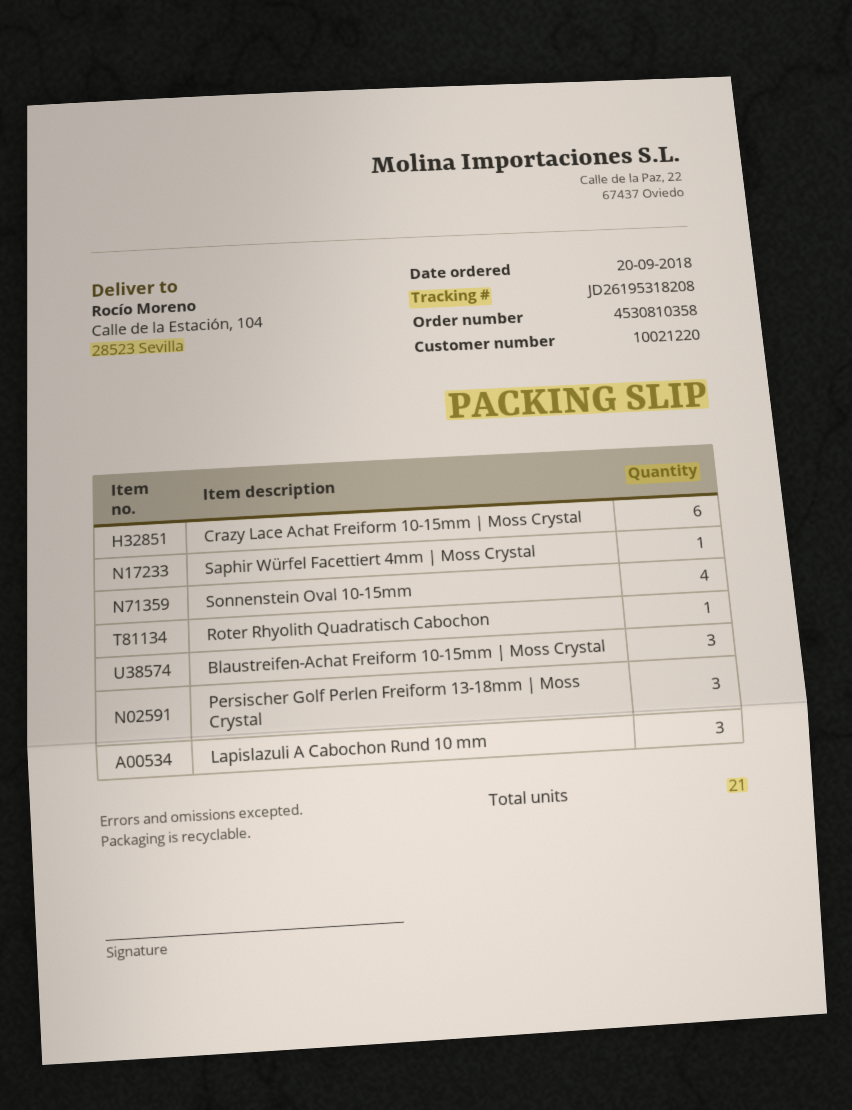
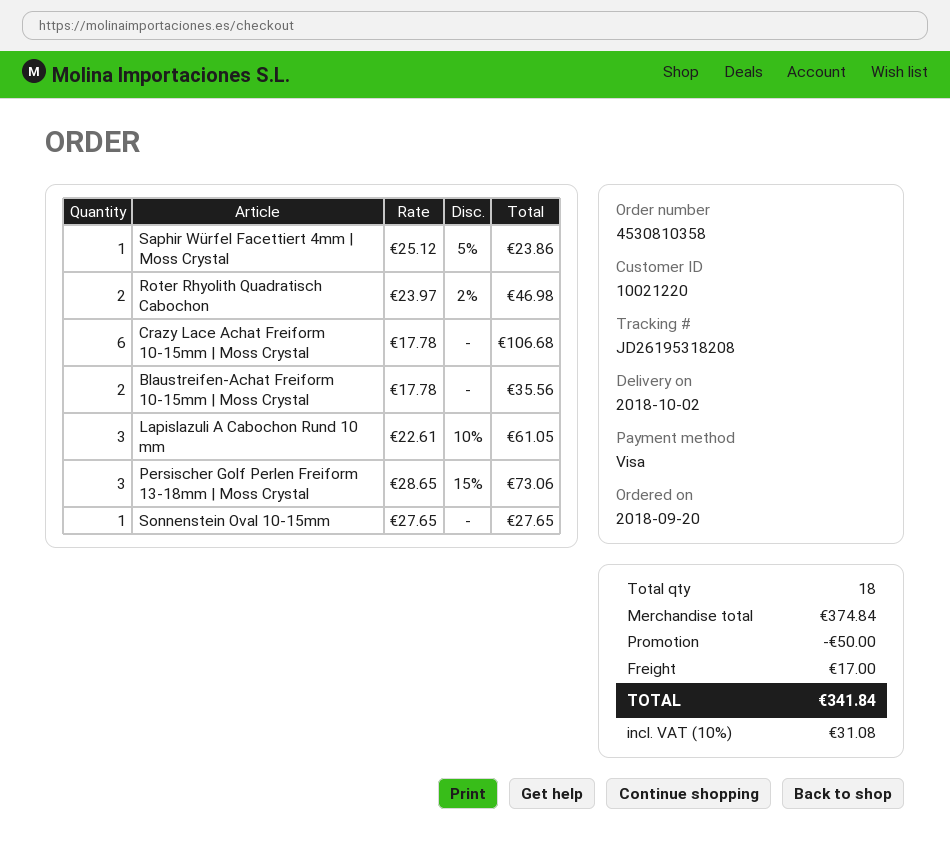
Sonnenstein Oval 10-15mm: 4 -> 1
Roter Rhyolith Quadratisch Cabochon: 1 -> 2
Blaustreifen-Achat Freiform 10-15mm | Moss Crystal: 3 -> 2
total quantity: 21 -> 18

